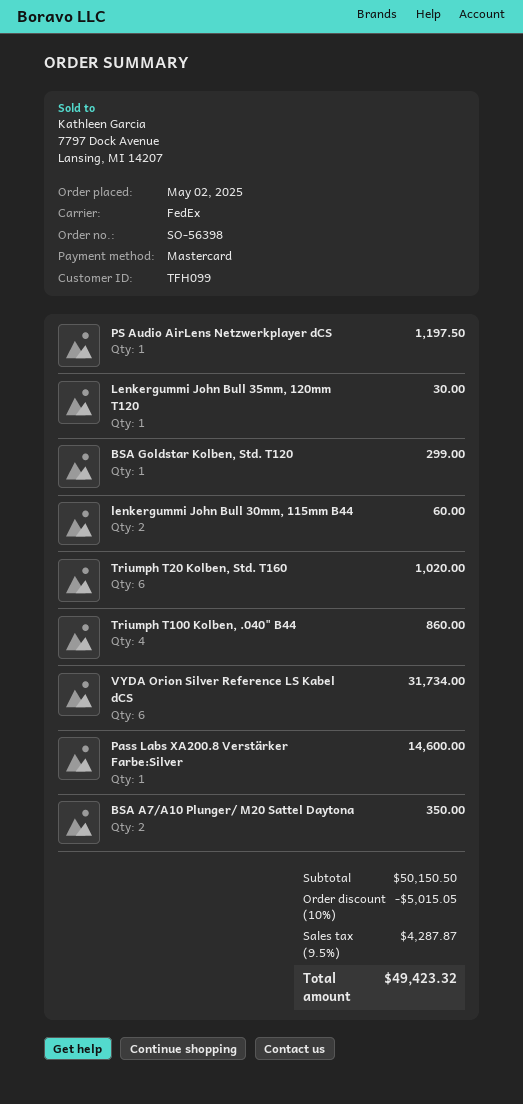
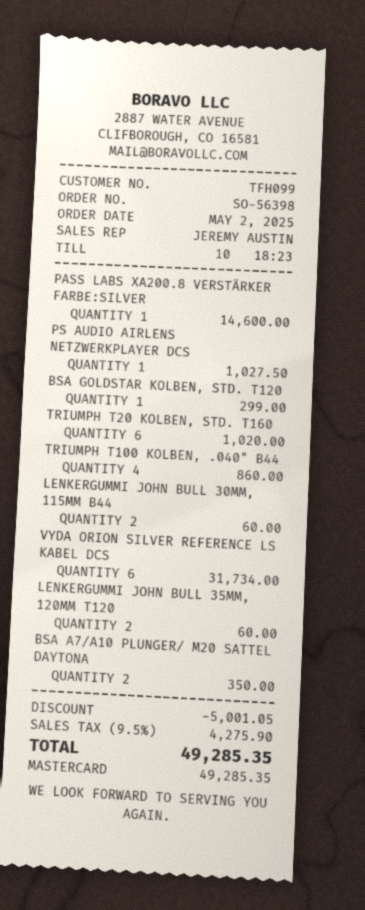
PS Audio AirLens Netzwerkplayer dCS: 1 for 1197.50 -> 1 for 1027.50
Lenkergummi John Bull 35mm, 120mm T120: 1 for 30.00 -> 2 for 60.00
discount: 5015.05 -> 5001.05
tax: 9.5% = 4287.87 -> 9.5% = 4275.90
total: 49423.32 -> 49285.35

